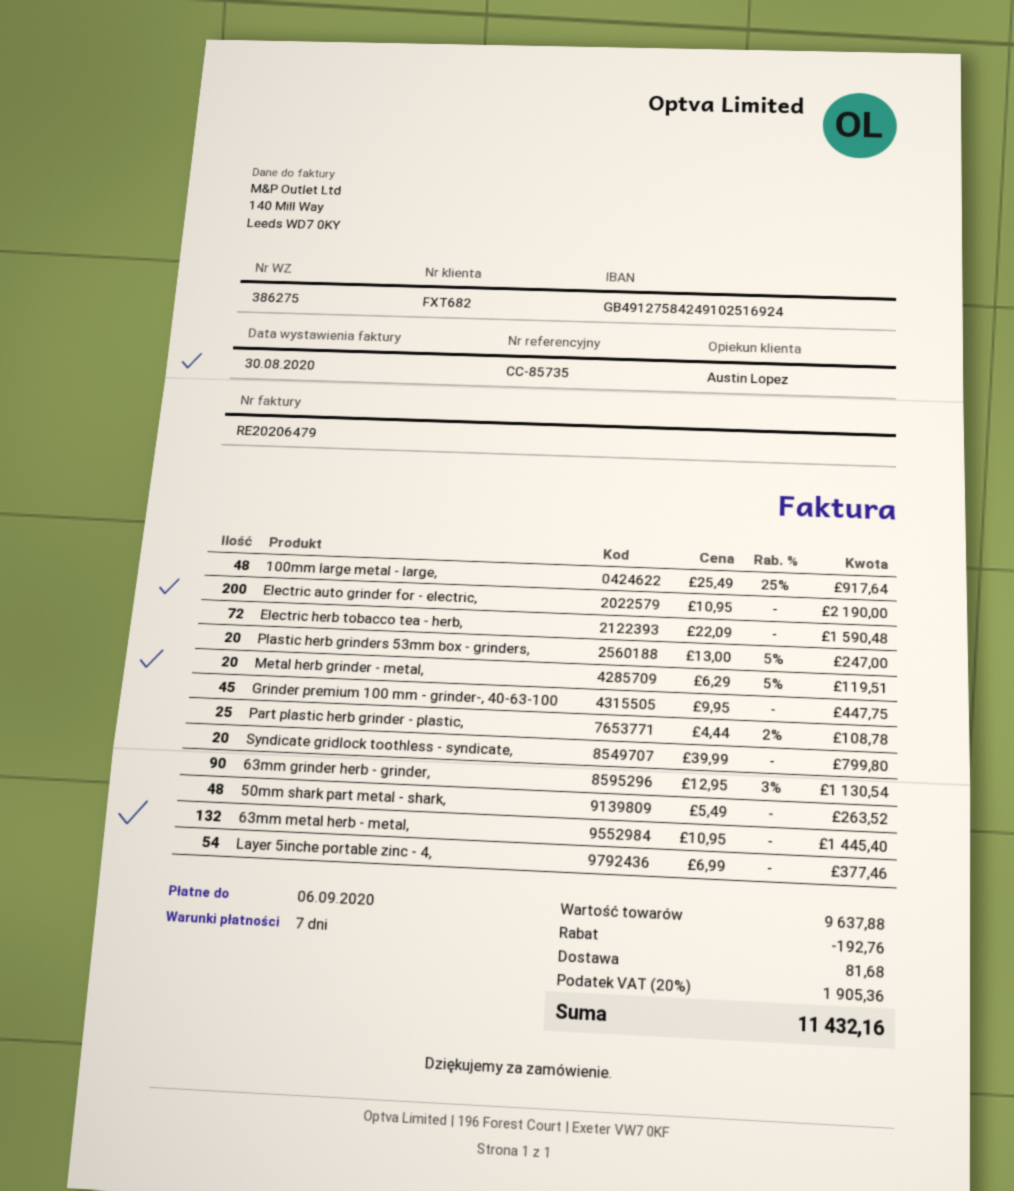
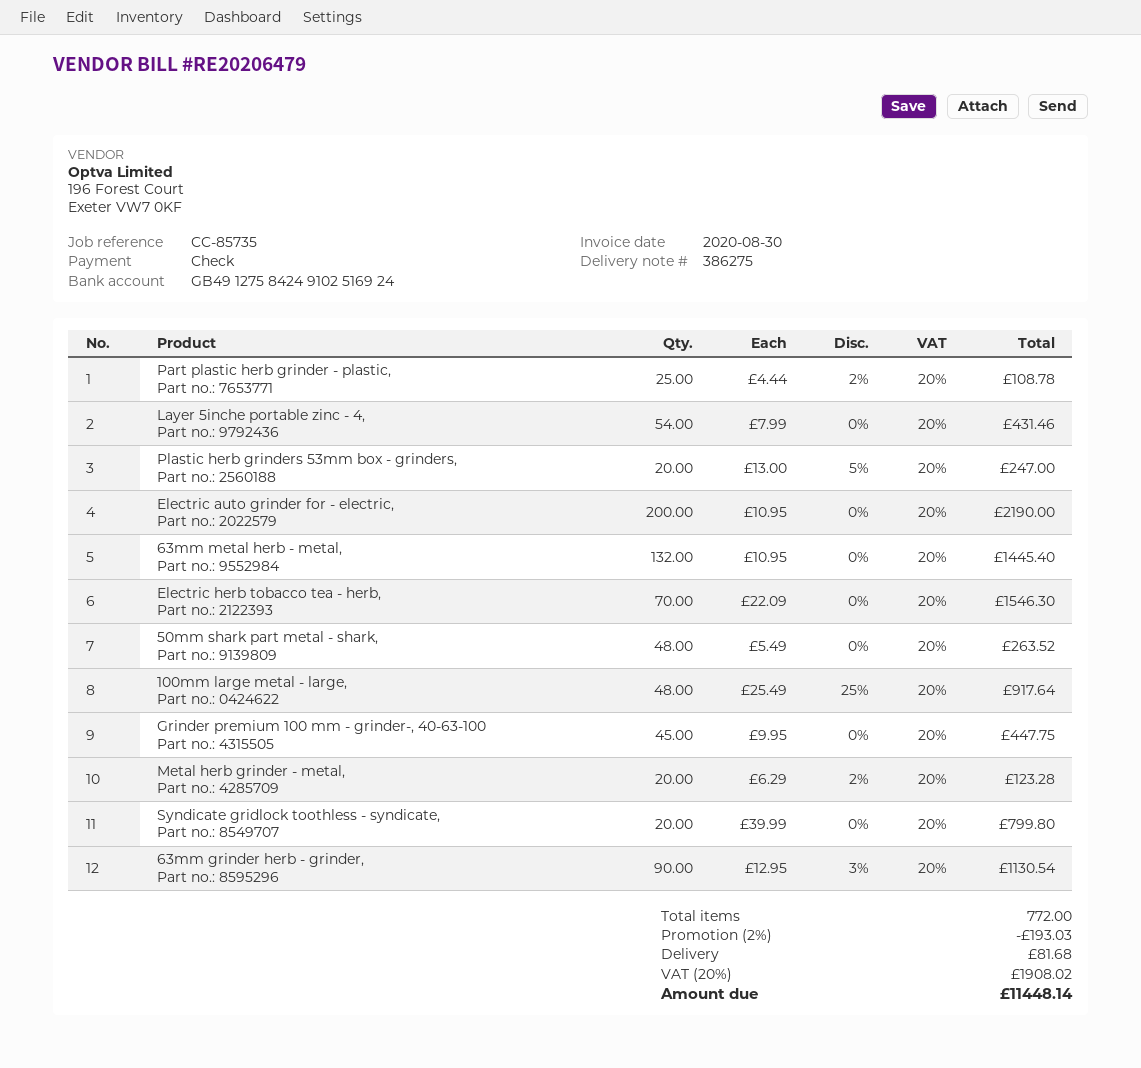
Electric herb tobacco tea - herb,: 72 x 22.09 = 1590.48 -> 70 x 22.09 = 1546.30
Metal herb grinder - metal,: 20 x 6.29 - 5% = 119.51 -> 20 x 6.29 - 2% = 123.28
Layer 5inche portable zinc - 4,: 54 x 6.99 = 377.46 -> 54 x 7.99 = 431.46
discount: 192.76 -> 193.03
tax: 20% = 1905.36 -> 20% = 1908.02
total: 11432.16 -> 11448.14

